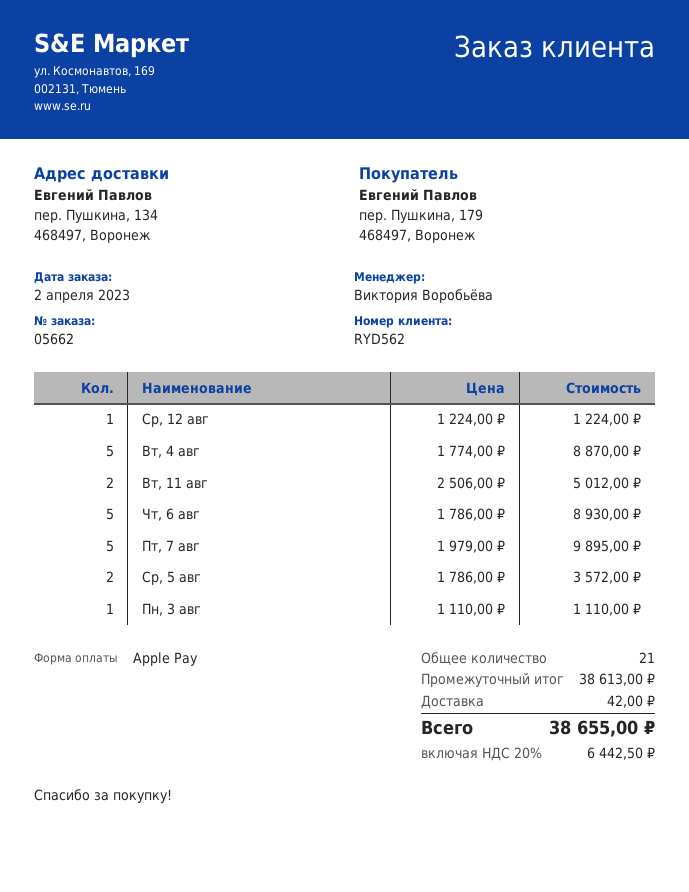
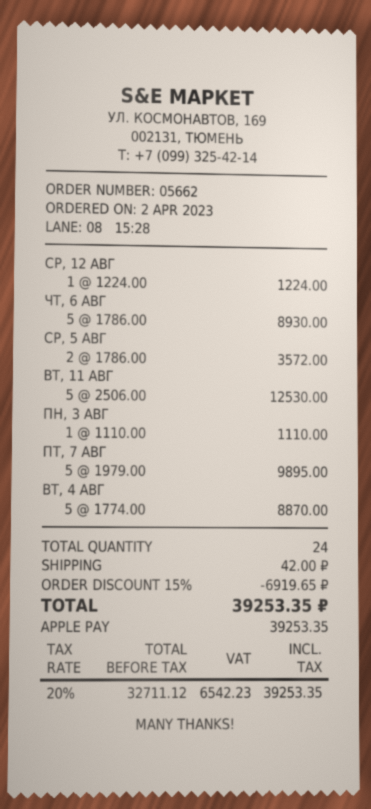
Вт, 11 авг: 2 x 2506.00 = 5012.00 -> 5 x 2506.00 = 12530.00
total quantity: 21 -> 24
discount: none -> 15% = 6919.65
tax: 20% = 6442.50 -> 20% = 6542.23
total: 38655.00 -> 39253.35

